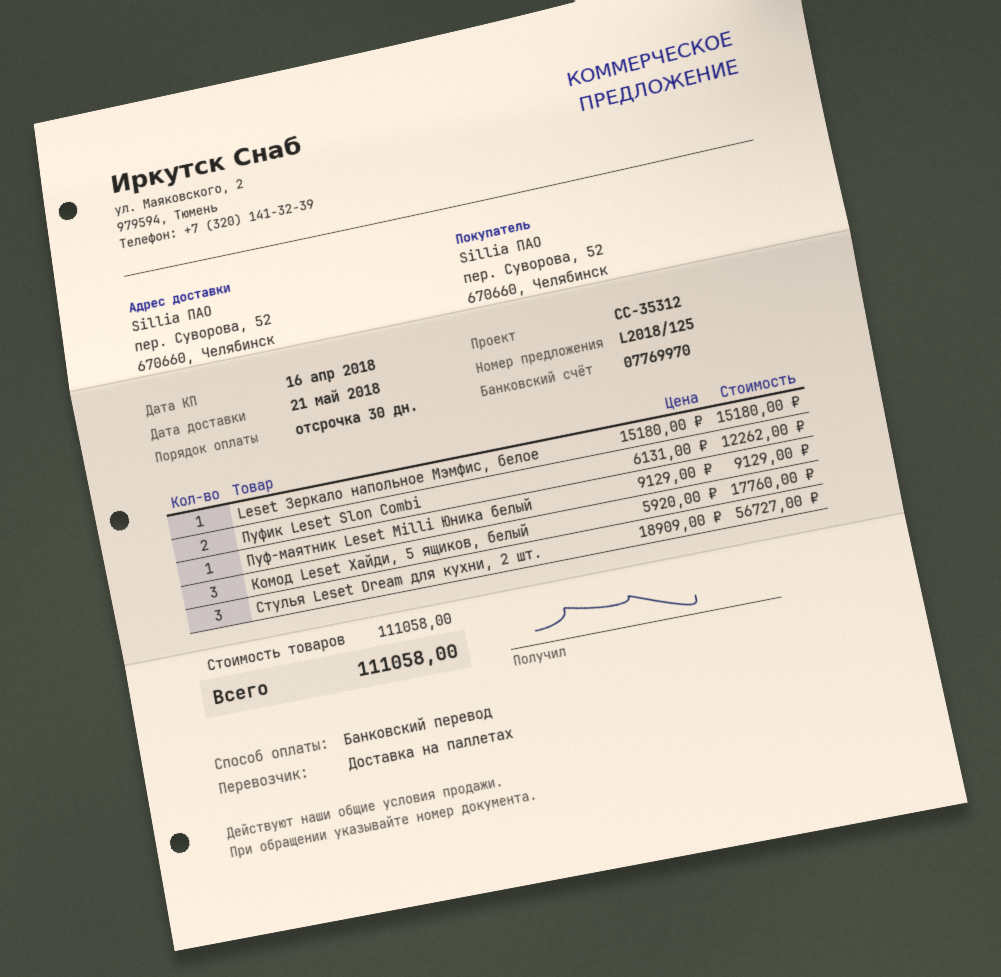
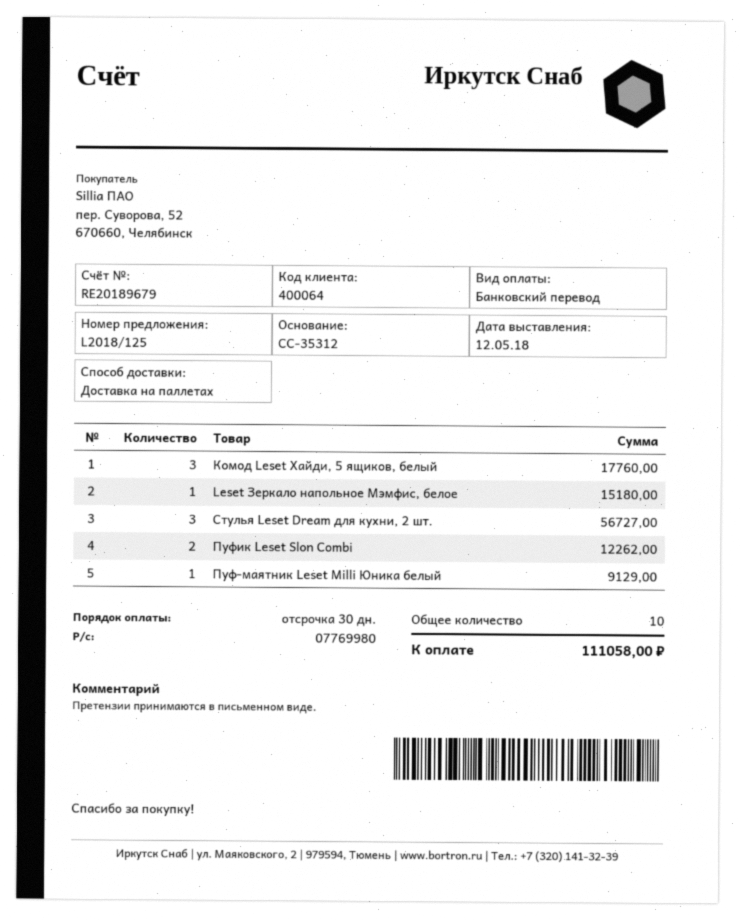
bank account: 07769970 -> 07769980

